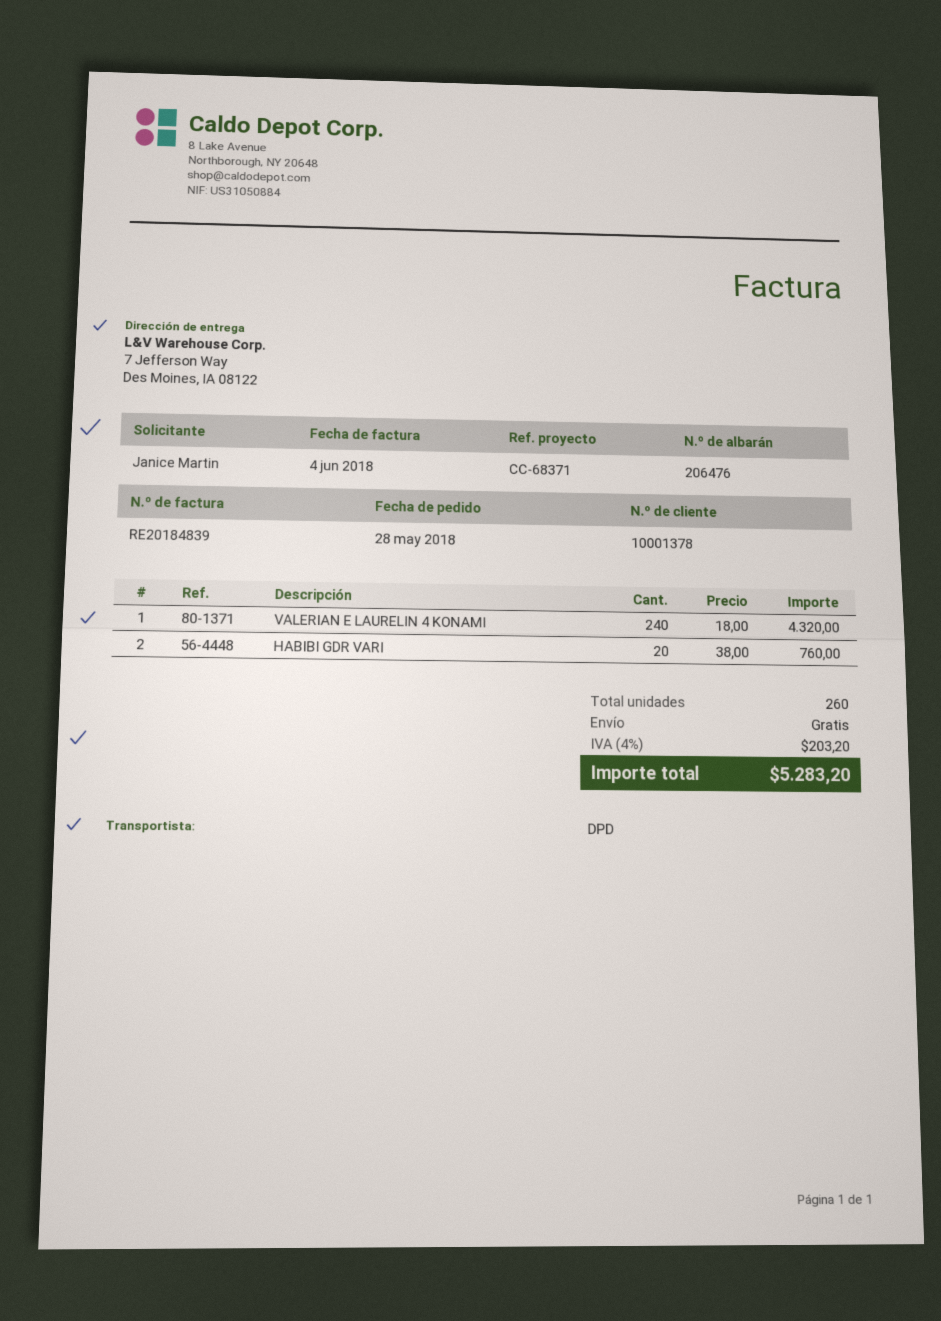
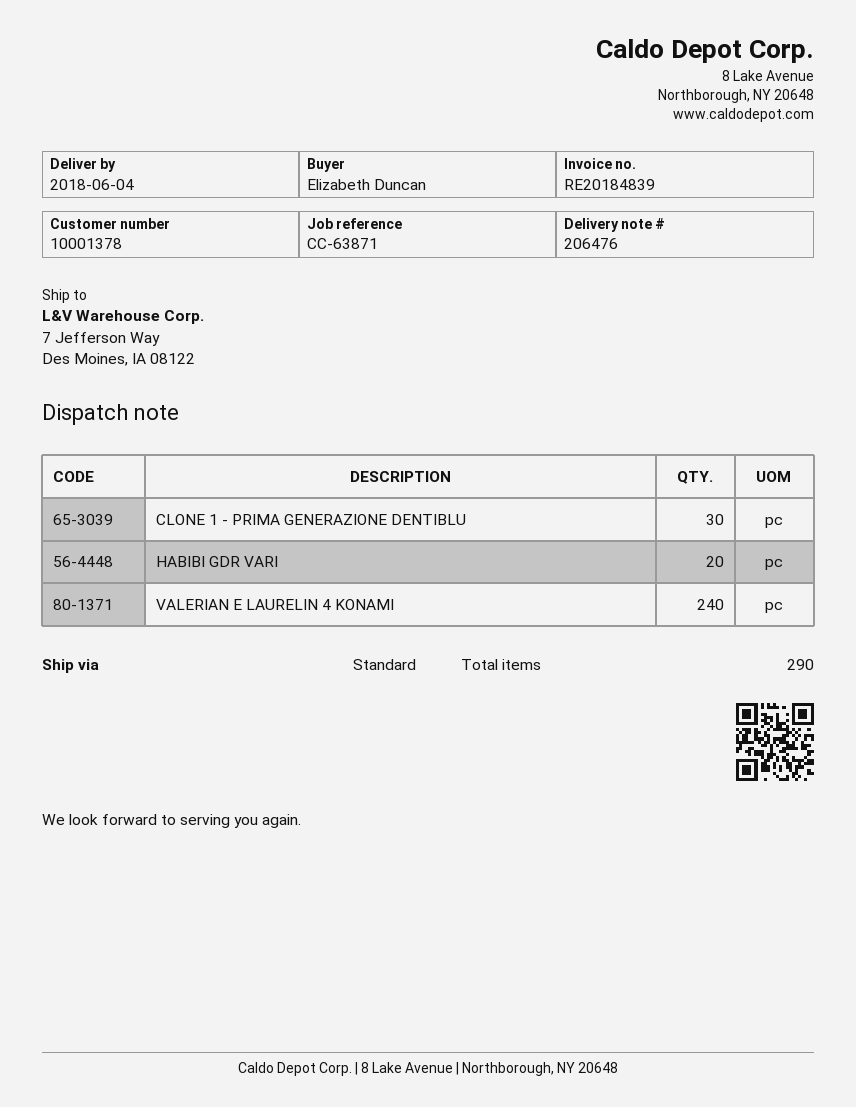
reference: CC-68371 -> CC-63871
ordered by: Janice Martin -> Elizabeth Duncan
shipping method: DPD -> standard
CLONE 1 - PRIMA GENERAZIONE DENTIBLU: none -> 30
total quantity: 260 -> 290

